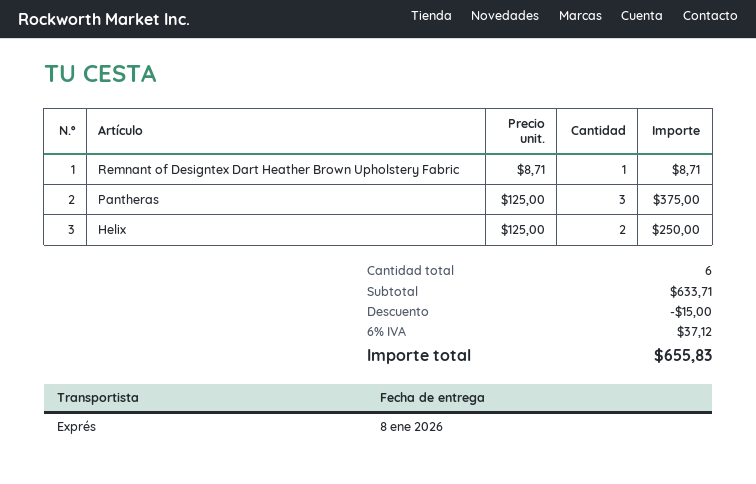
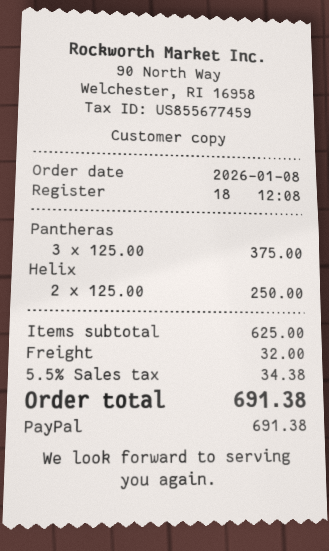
Remnant of Designtex Dart Heather Brown Upholstery Fabric: 1 x 8.71 = 8.71 -> none
subtotal: 633.71 -> 625.00
discount: 15.00 -> none
shipping: none -> 32.00
tax: 6% = 37.12 -> 5.5% = 34.38
total: 655.83 -> 691.38

